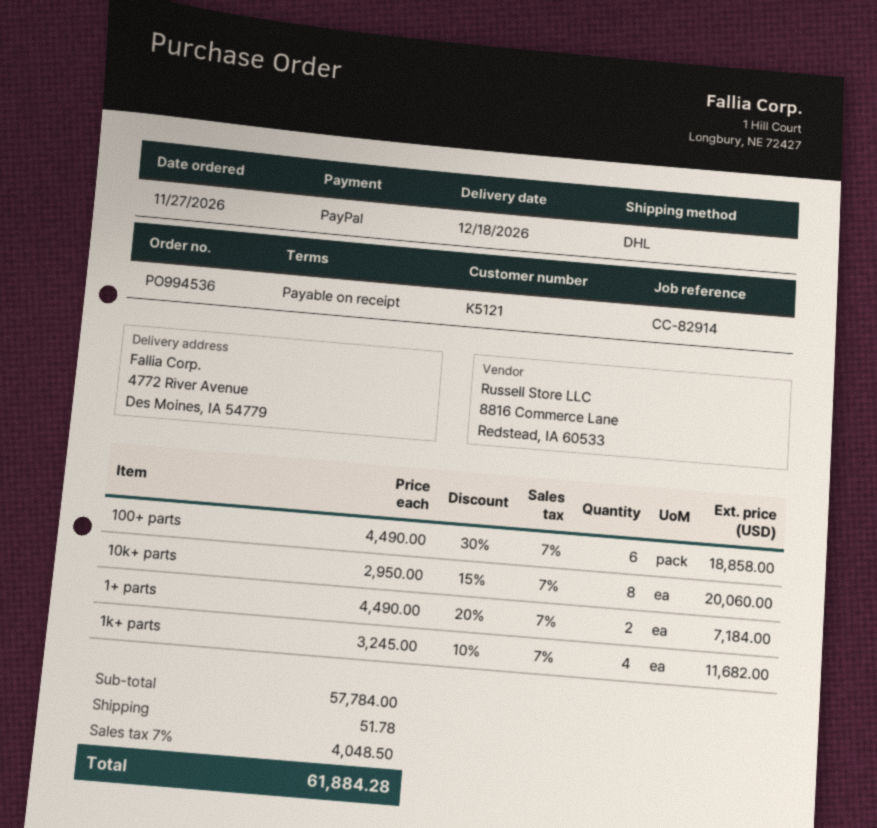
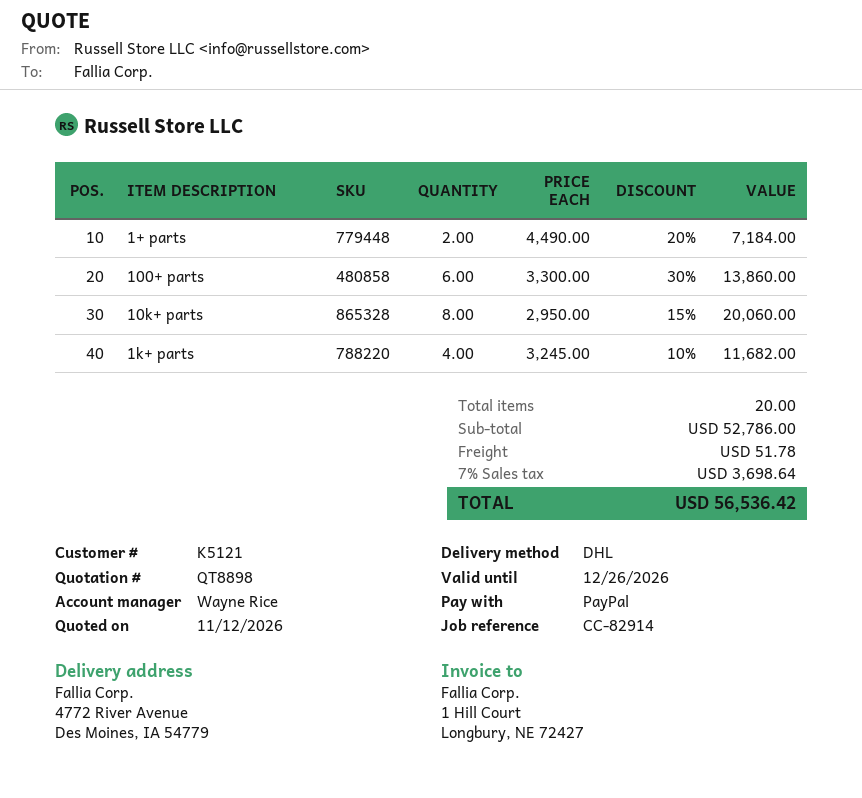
100+ parts: 6 x 4490.00 - 30% = 18858.00 -> 6 x 3300.00 - 30% = 13860.00
subtotal: 57784.00 -> 52786.00
tax: 7% = 4048.50 -> 7% = 3698.64
total: 61884.28 -> 56536.42

